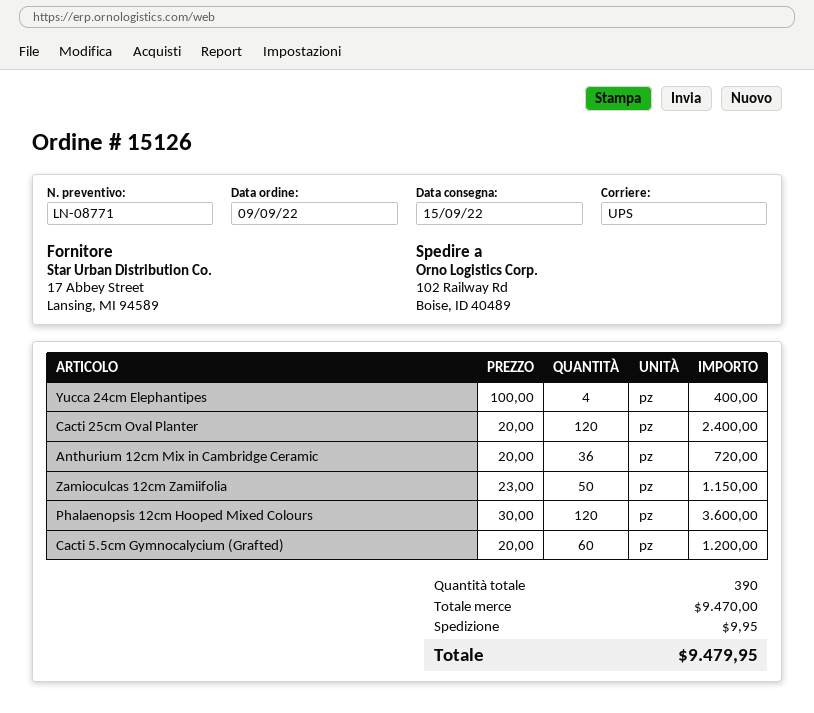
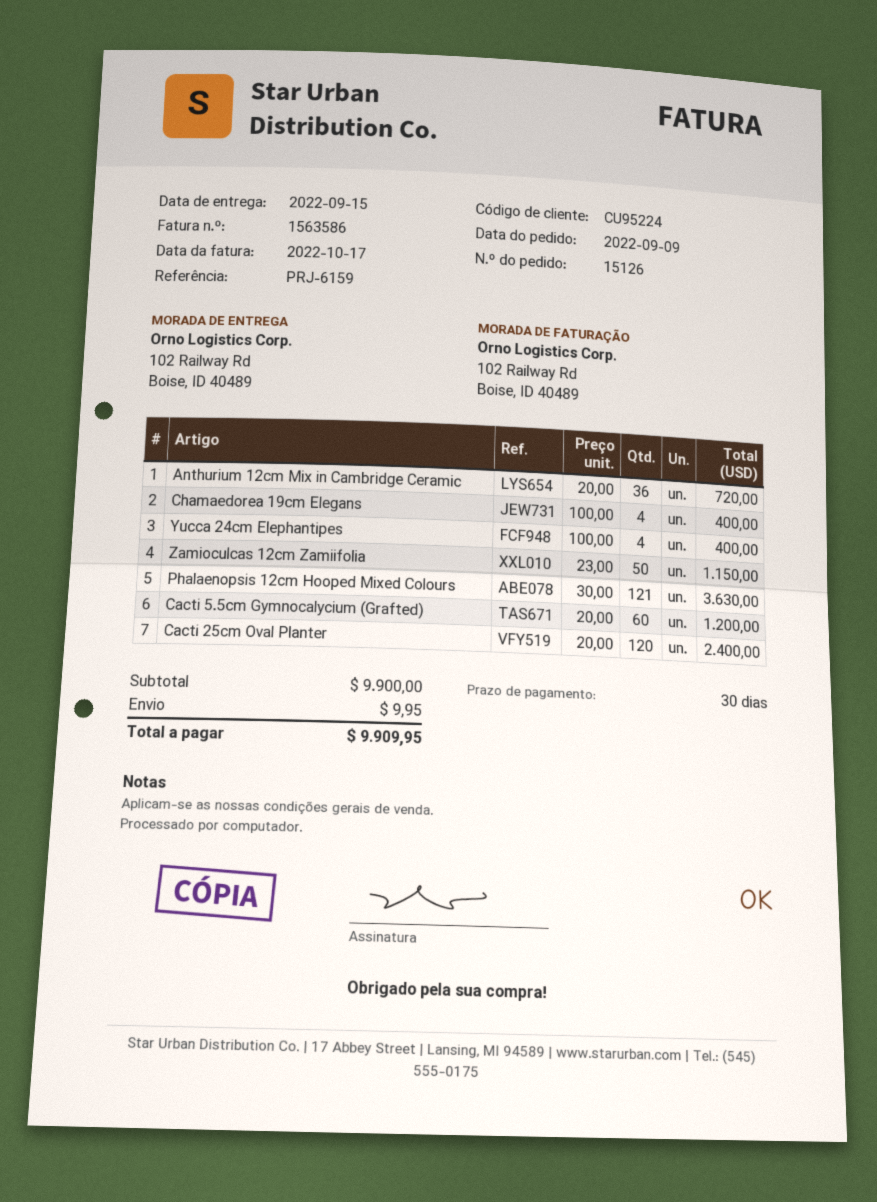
Phalaenopsis 12cm Hooped Mixed Colours: 120 x 30.00 = 3600.00 -> 121 x 30.00 = 3630.00
Chamaedorea 19cm Elegans: none -> 4 x 100.00 = 400.00
subtotal: 9470.00 -> 9900.00
total: 9479.95 -> 9909.95

